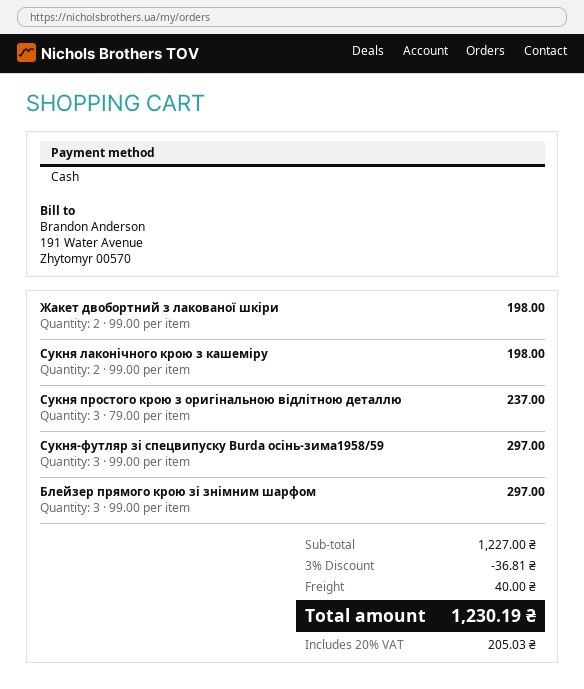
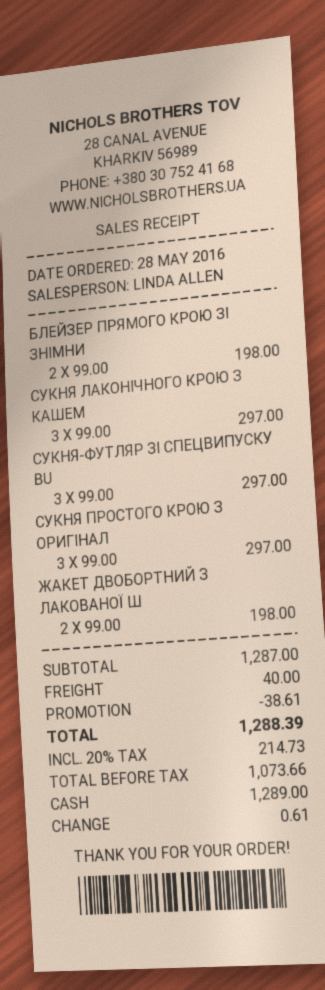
Сукня лаконічного крою з кашеміру: 2 x 99.00 = 198.00 -> 3 x 99.00 = 297.00
Сукня простого крою з оригінальною відлітною деталлю: 3 x 79.00 = 237.00 -> 3 x 99.00 = 297.00
Блейзер прямого крою зі знімним шарфом: 3 x 99.00 = 297.00 -> 2 x 99.00 = 198.00
subtotal: 1227.00 -> 1287.00
discount: 36.81 -> 38.61
tax: 20% = 205.03 -> 20% = 214.73
total: 1230.19 -> 1288.39

